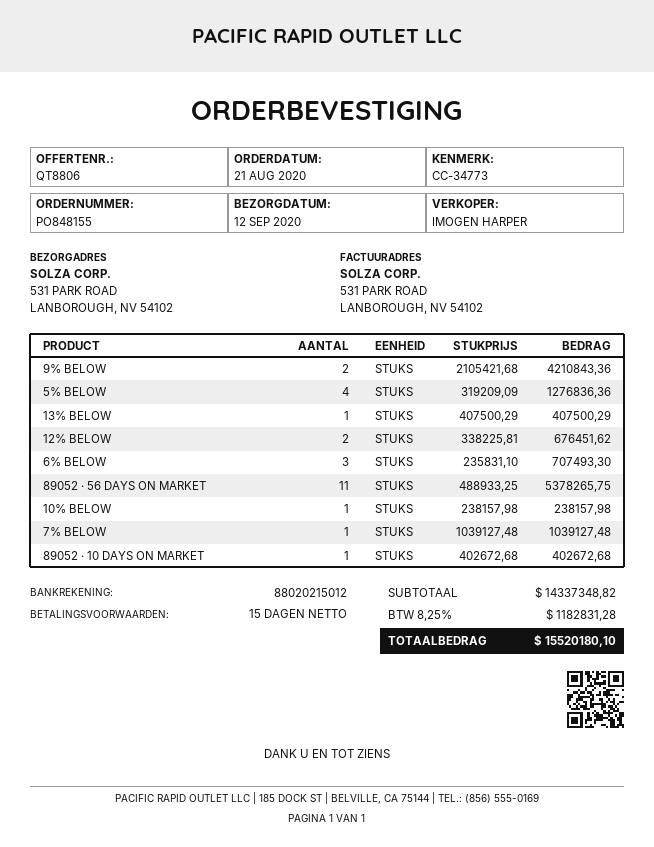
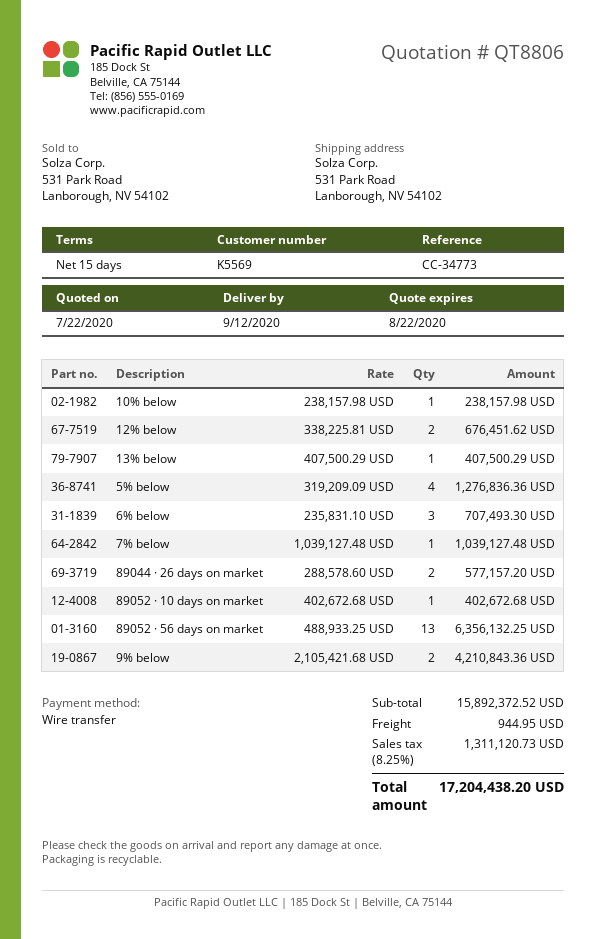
89052 · 56 DAYS ON MARKET: 11 x 488933.25 = 5378265.75 -> 13 x 488933.25 = 6356132.25
89044 · 26 days on market: none -> 2 x 288578.60 = 577157.20
subtotal: 14337348.82 -> 15892372.52
shipping: none -> 944.95
tax: 8.25% = 1182831.28 -> 8.25% = 1311120.73
total: 15520180.10 -> 17204438.20

